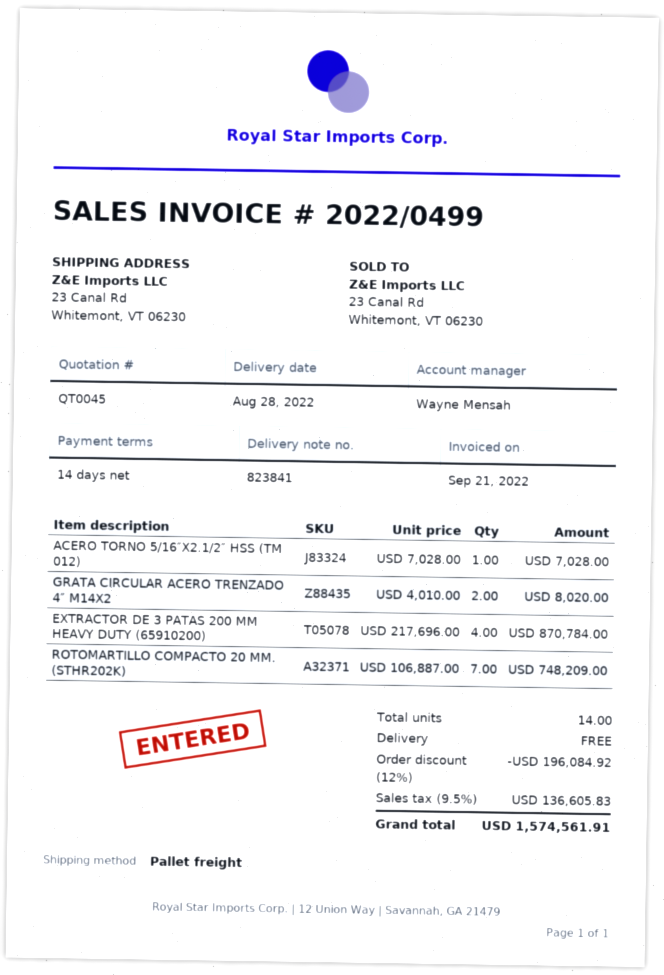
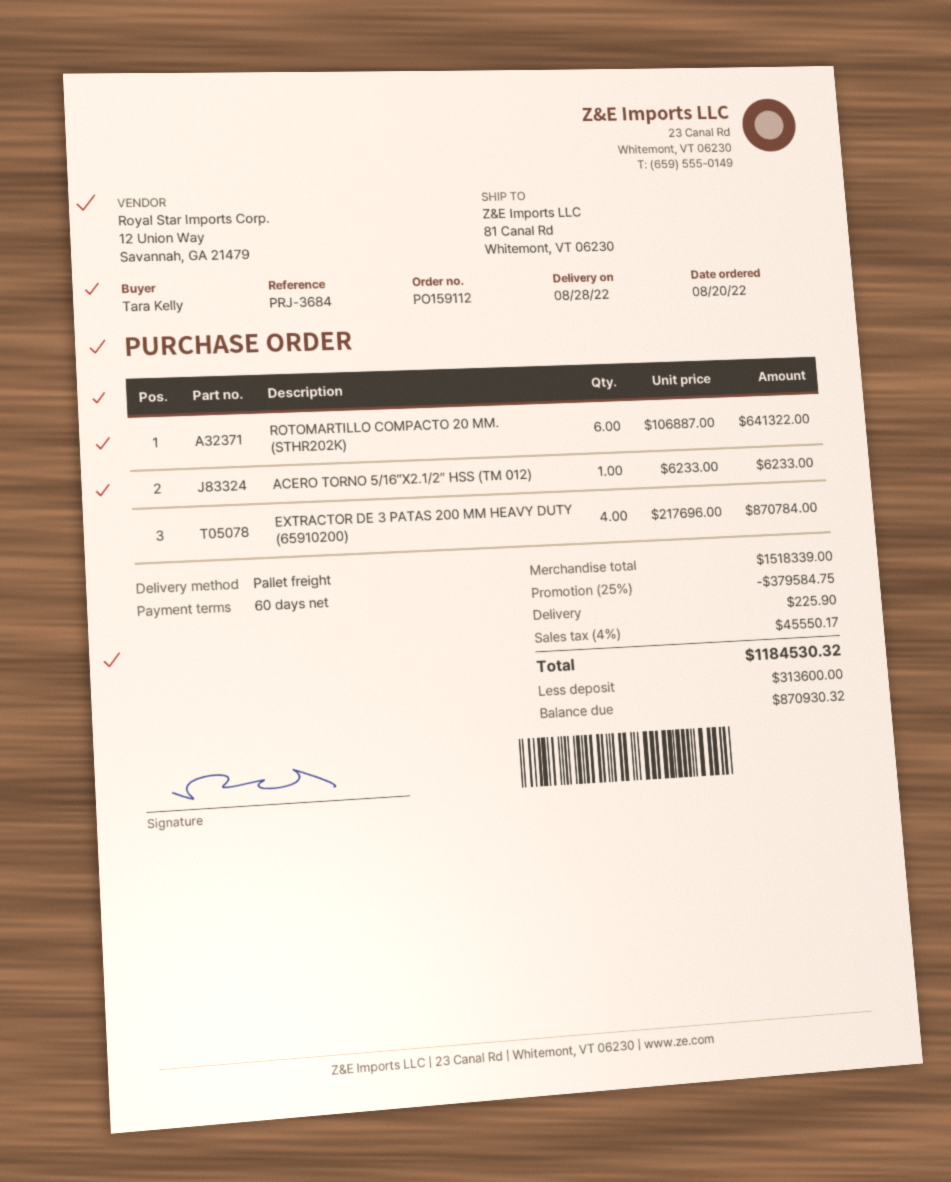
payment terms: 14 days -> 60 days
ship to: 23 Canal Rd, Whitemont, VT 06230 -> 81 Canal Rd, Whitemont, VT 06230
ACERO TORNO 5/16″X2.1/2″ HSS (TM 012): 1 x 7028.00 = 7028.00 -> 1 x 6233.00 = 6233.00
GRATA CIRCULAR ACERO TRENZADO 4″ M14X2: 2 x 4010.00 = 8020.00 -> none
ROTOMARTILLO COMPACTO 20 MM. (STHR202K): 7 x 106887.00 = 748209.00 -> 6 x 106887.00 = 641322.00
discount: 12% = 196084.92 -> 25% = 379584.75
shipping: 0.00 -> 225.90
tax: 9.5% = 136605.83 -> 4% = 45550.17
total: 1574561.91 -> 1184530.32

